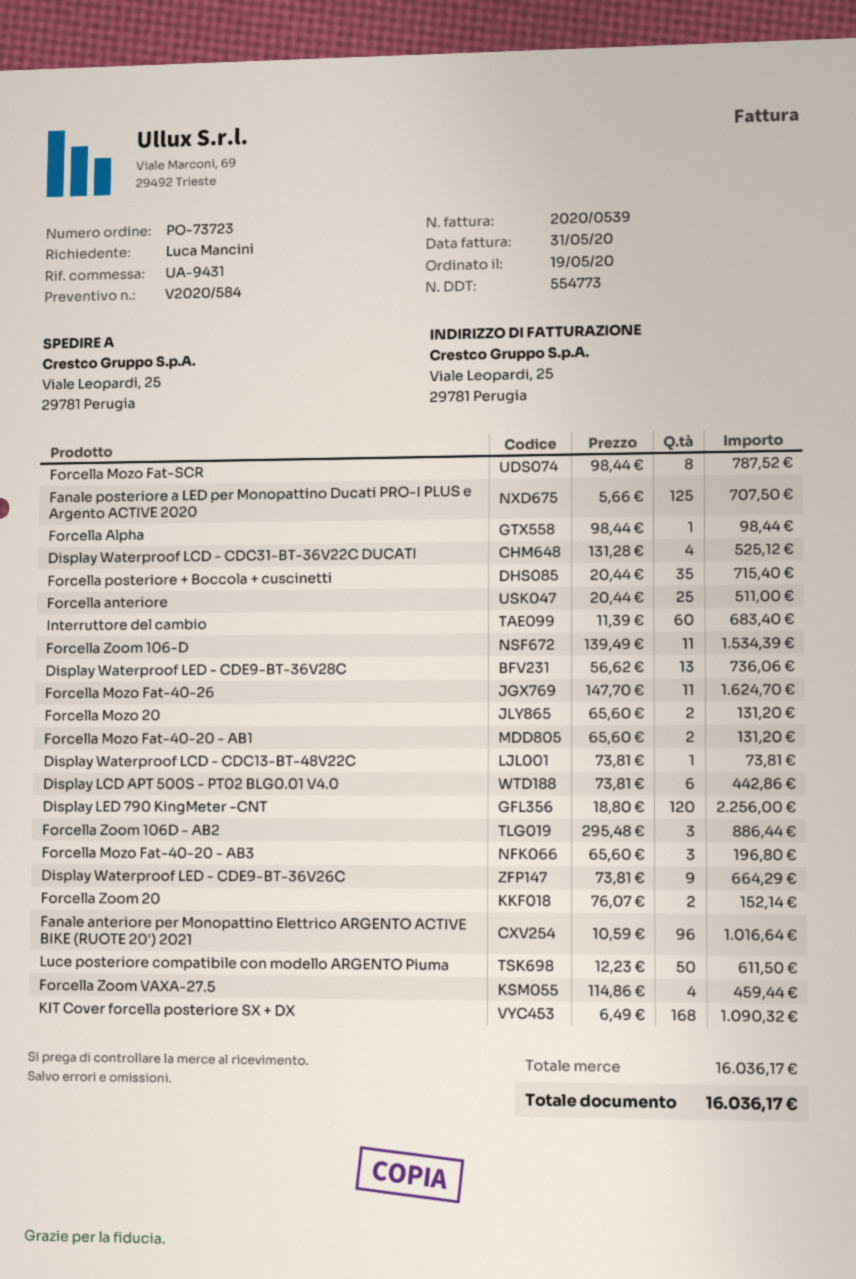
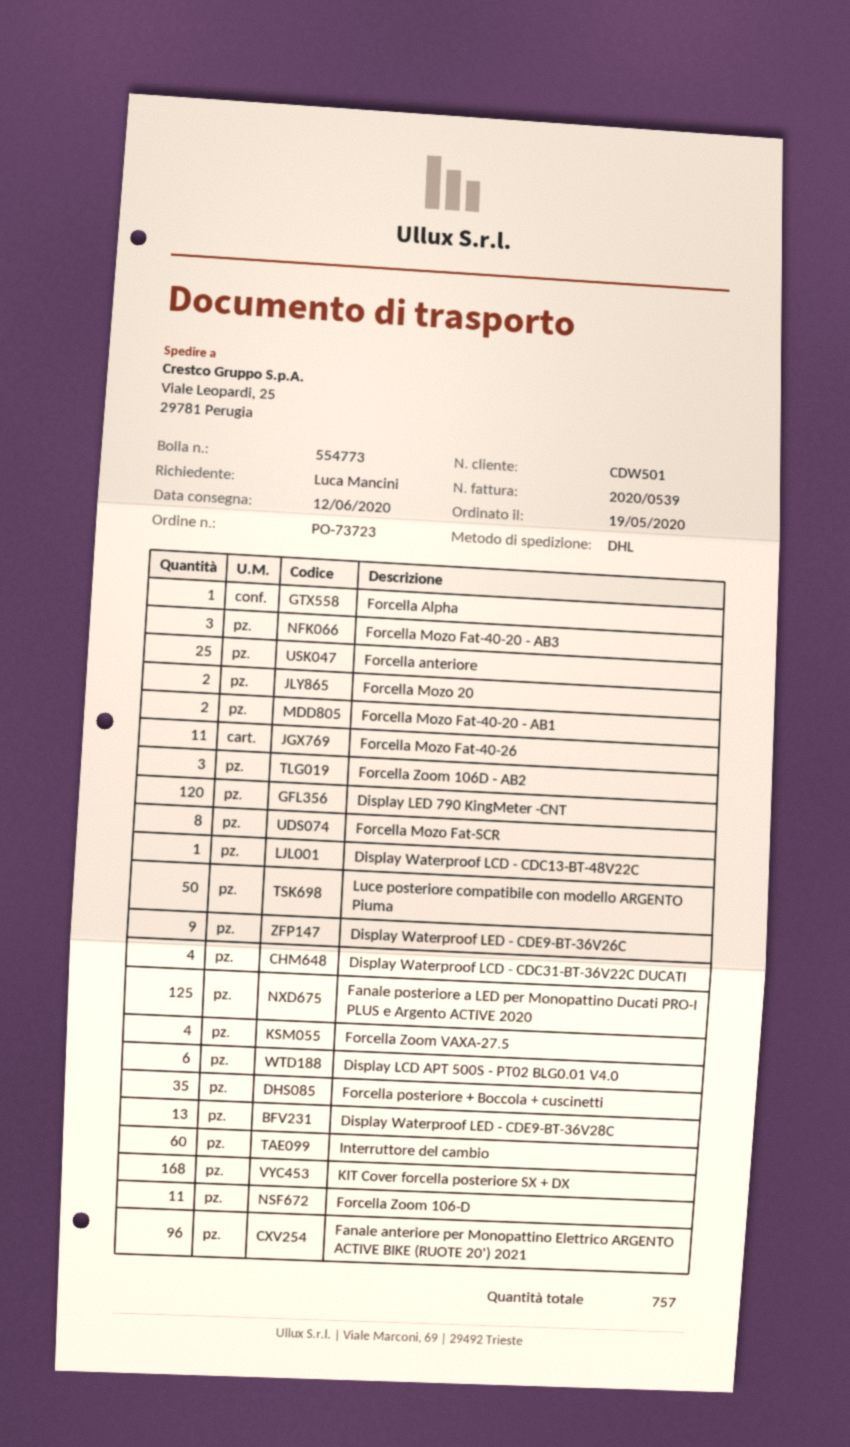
Forcella Zoom 20: 2 -> none

